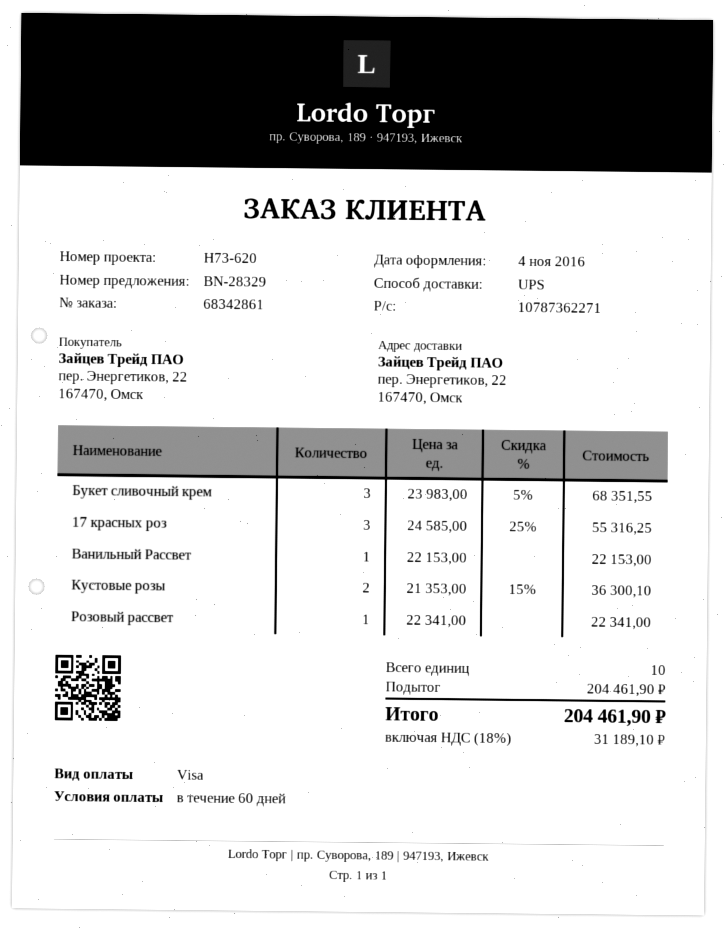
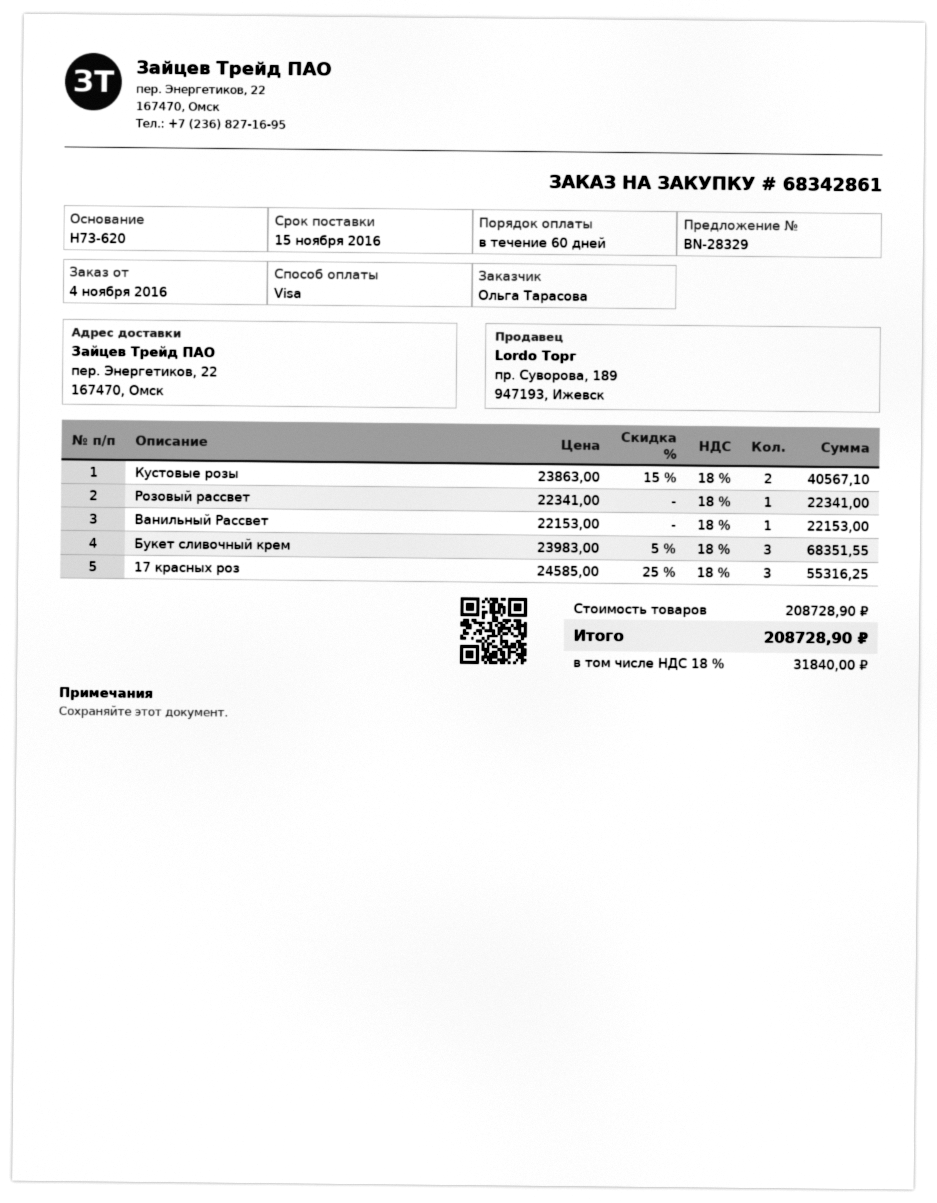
Кустовые розы: 2 x 21353.00 - 15% = 36300.10 -> 2 x 23863.00 - 15% = 40567.10
subtotal: 204461.90 -> 208728.90
tax: 18% = 31189.10 -> 18% = 31840.00
total: 204461.90 -> 208728.90

